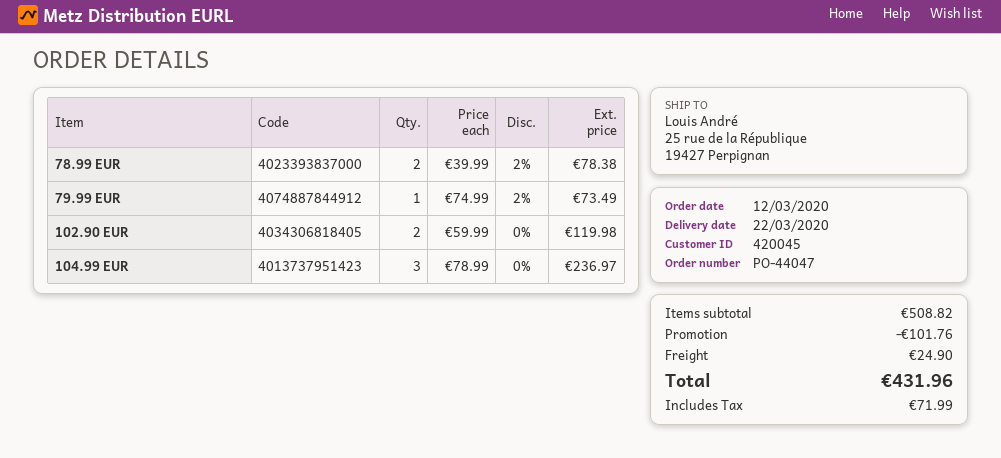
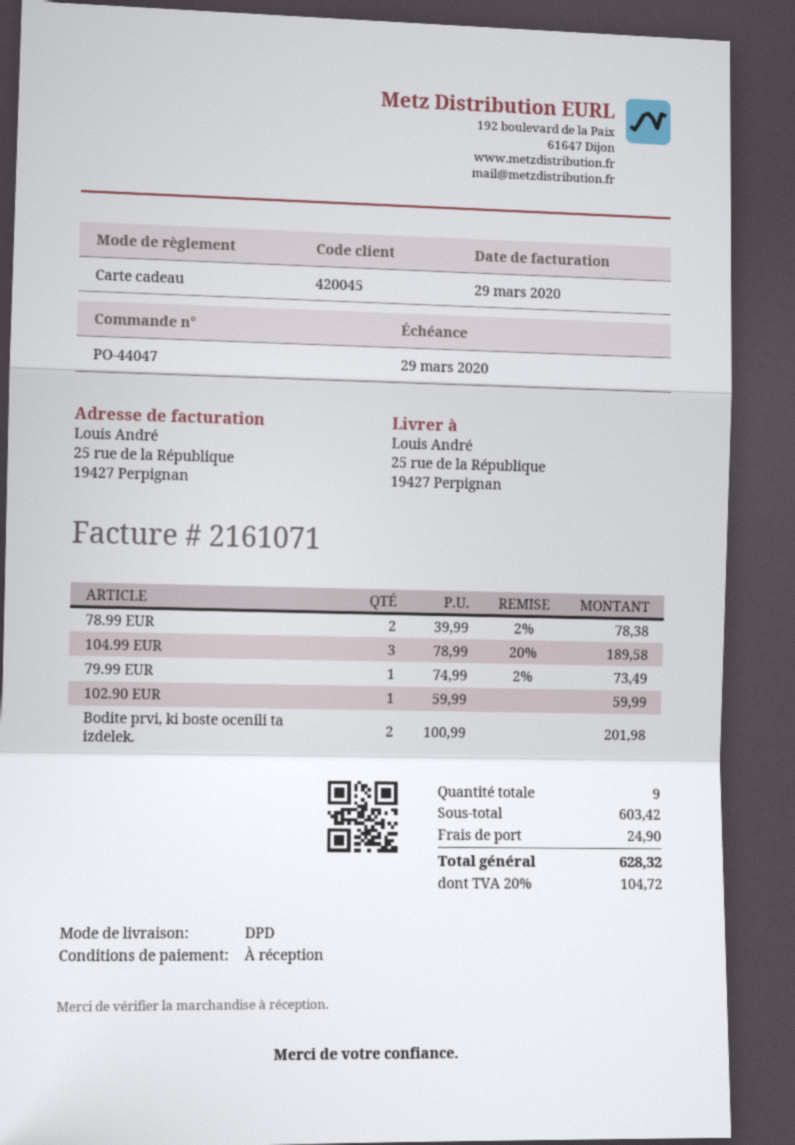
102.90 EUR: 2 x 59.99 = 119.98 -> 1 x 59.99 = 59.99
104.99 EUR: 3 x 78.99 = 236.97 -> 3 x 78.99 - 20% = 189.58
Bodite prvi, ki boste ocenili ta izdelek.: none -> 2 x 100.99 = 201.98
subtotal: 508.82 -> 603.42
discount: 101.76 -> none
tax: 71.99 -> 104.72
total: 431.96 -> 628.32

